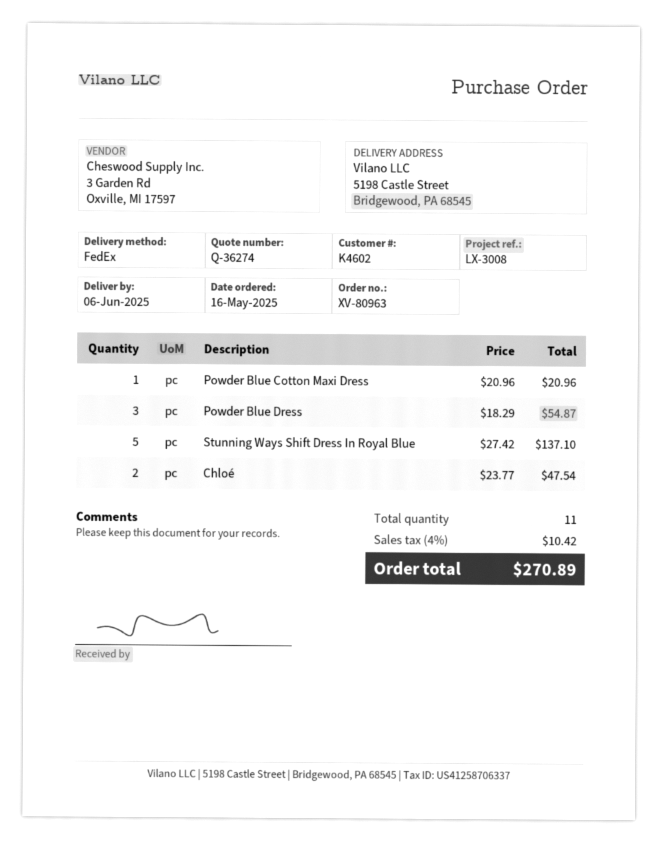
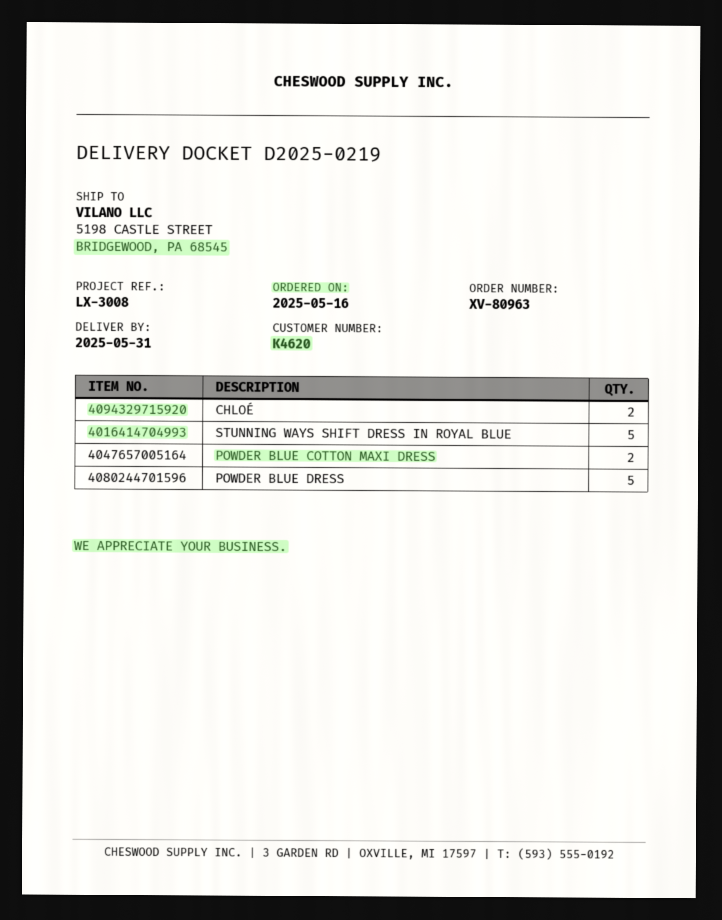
delivery date: 2025-06-06 -> 2025-05-31
customer number: K4602 -> K4620
Powder Blue Cotton Maxi Dress: 1 -> 2
Powder Blue Dress: 3 -> 5

